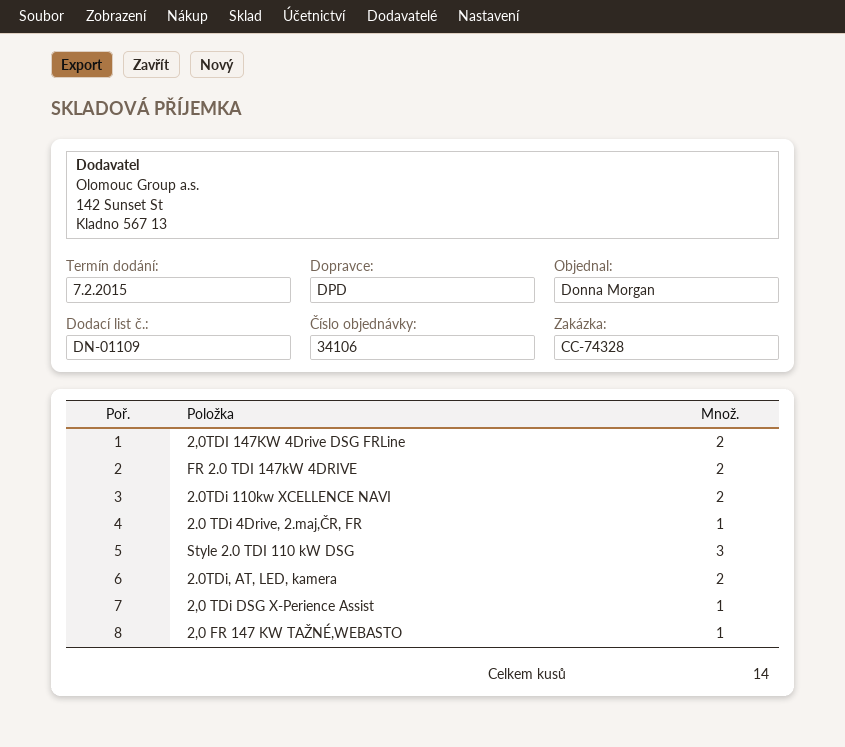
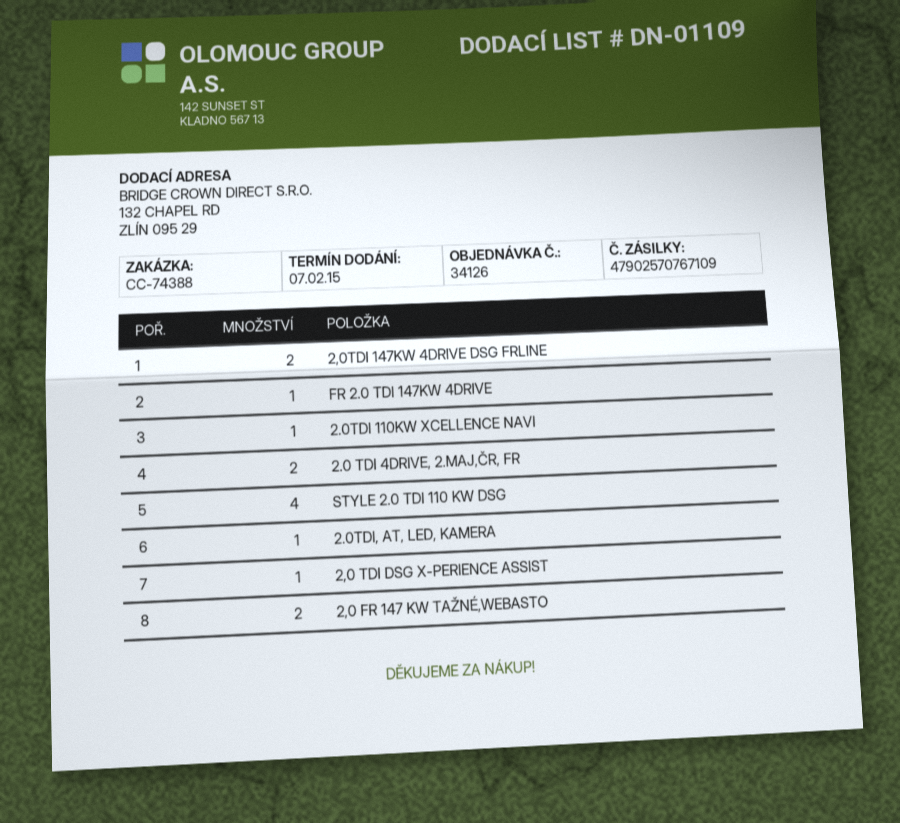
order number: 34106 -> 34126
reference: CC-74328 -> CC-74388
FR 2.0 TDI 147kW 4DRIVE: 2 -> 1
2.0TDi 110kw XCELLENCE NAVI: 2 -> 1
2.0 TDi 4Drive, 2.maj,ČR, FR: 1 -> 2
Style 2.0 TDI 110 kW DSG: 3 -> 4
2.0TDi, AT, LED, kamera: 2 -> 1
2,0 FR 147 KW TAŽNÉ,WEBASTO: 1 -> 2

